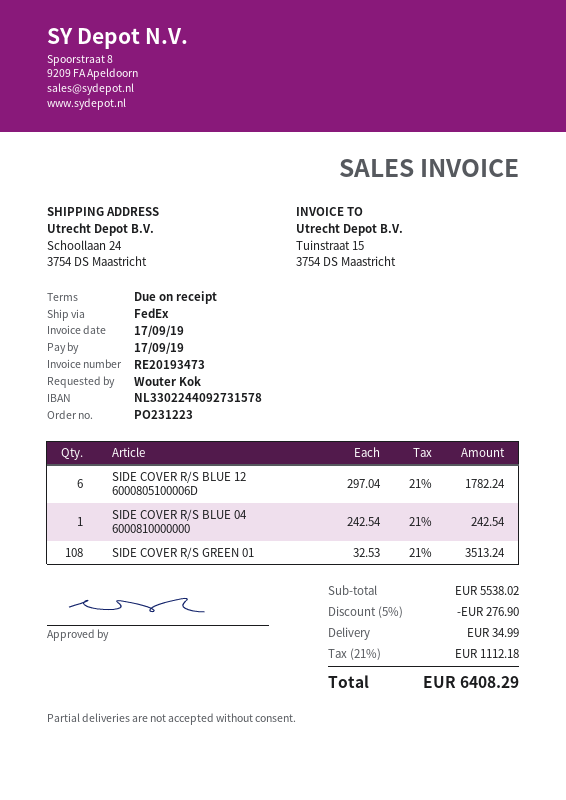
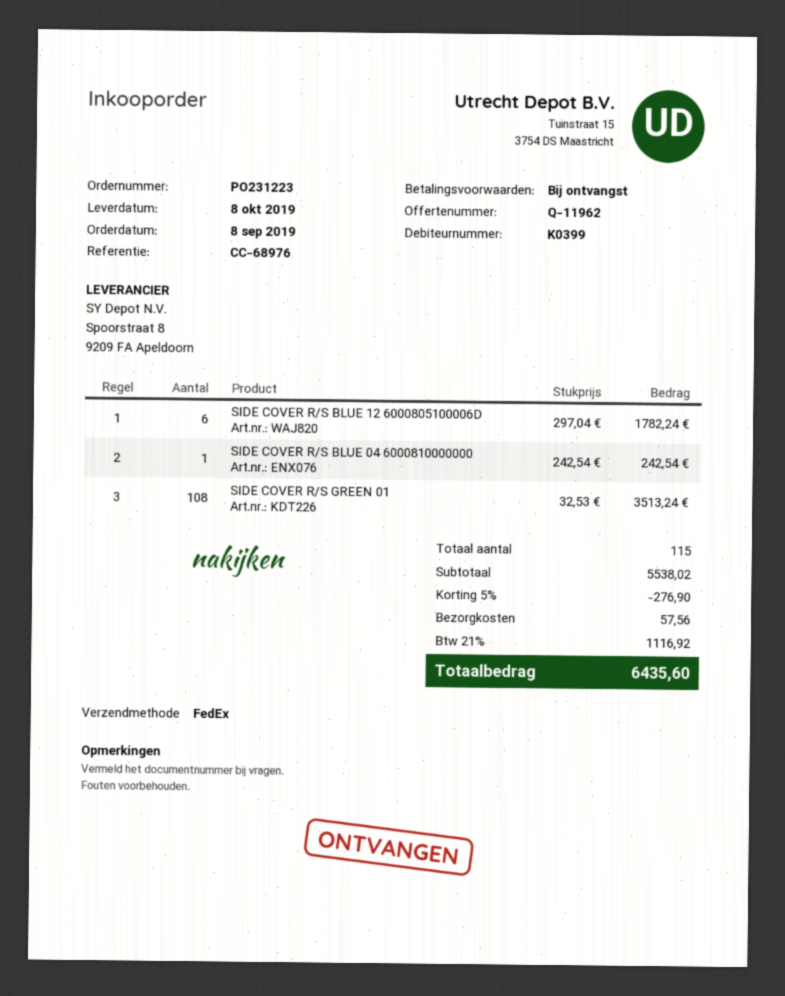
shipping: 34.99 -> 57.56
tax: 21% = 1112.18 -> 21% = 1116.92
total: 6408.29 -> 6435.60

